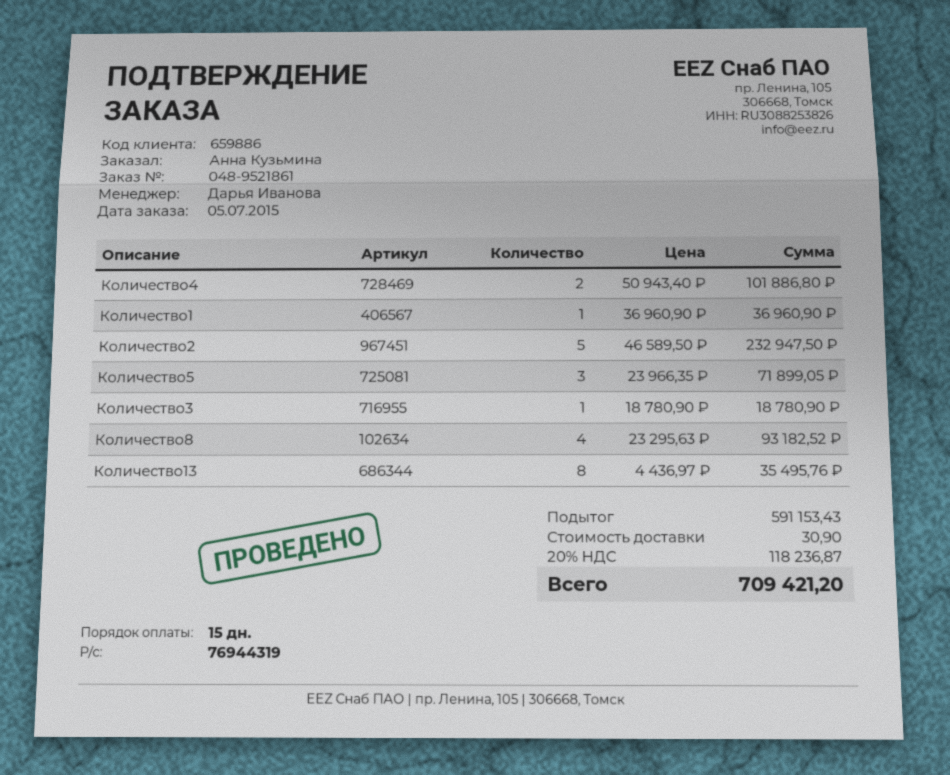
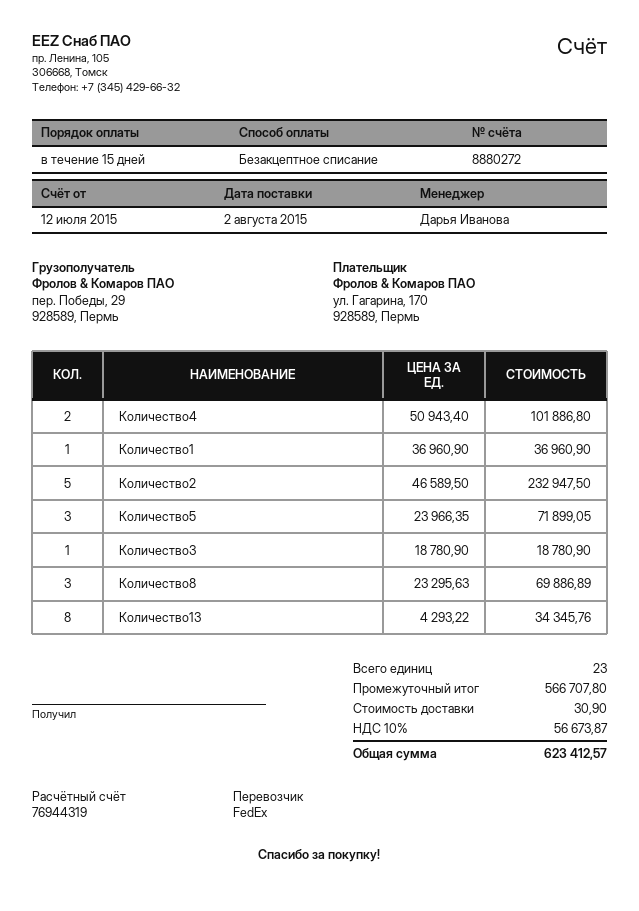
Количество8: 4 x 23295.63 = 93182.52 -> 3 x 23295.63 = 69886.89
Количество13: 8 x 4436.97 = 35495.76 -> 8 x 4293.22 = 34345.76
subtotal: 591153.43 -> 566707.80
tax: 20% = 118236.87 -> 10% = 56673.87
total: 709421.20 -> 623412.57

